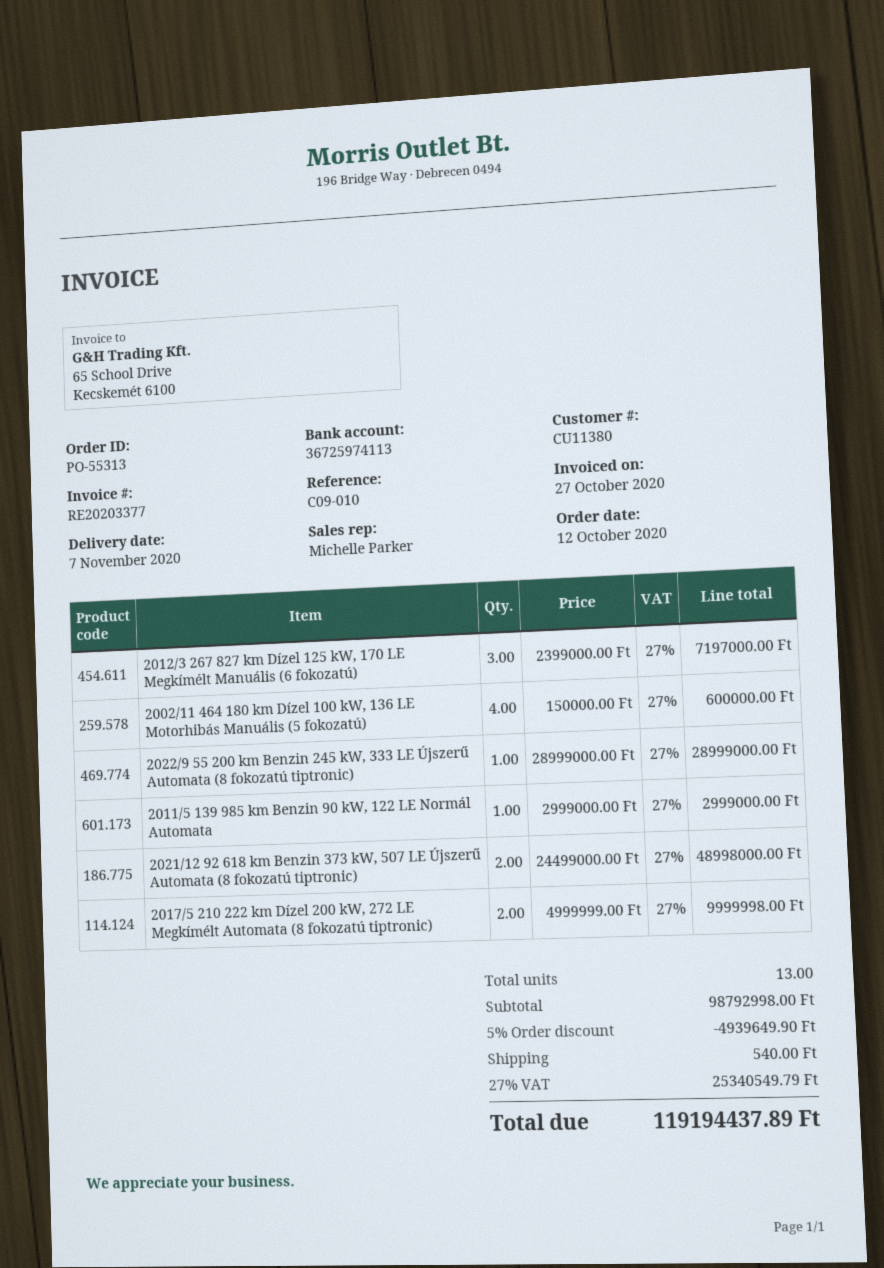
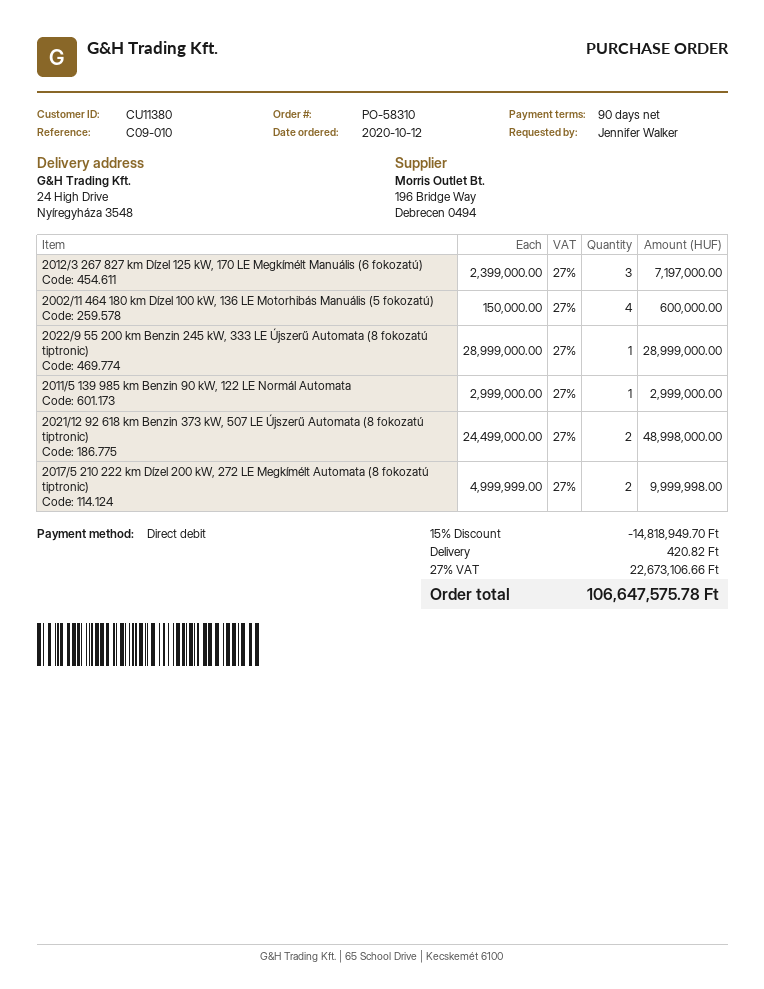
order number: PO-55313 -> PO-58310
discount: 5% = 4939649.90 -> 15% = 14818949.70
shipping: 540.00 -> 420.82
tax: 27% = 25340549.79 -> 27% = 22673106.66
total: 119194437.89 -> 106647575.78

